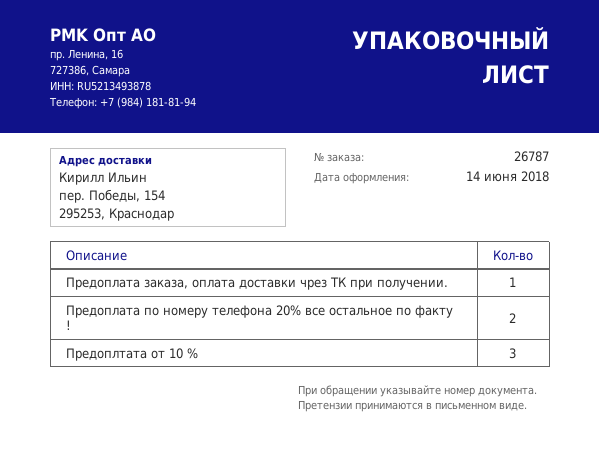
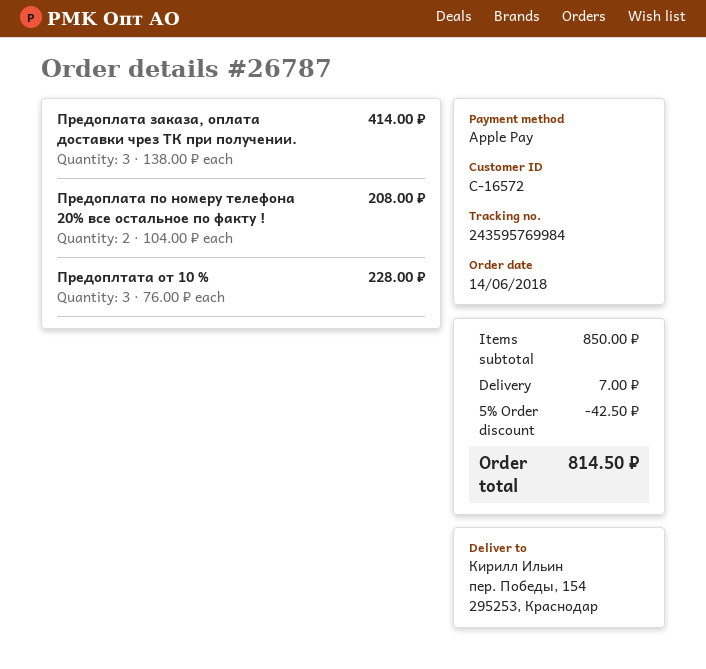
Предоплата заказа, оплата доставки чрез ТК при получении.: 1 -> 3

